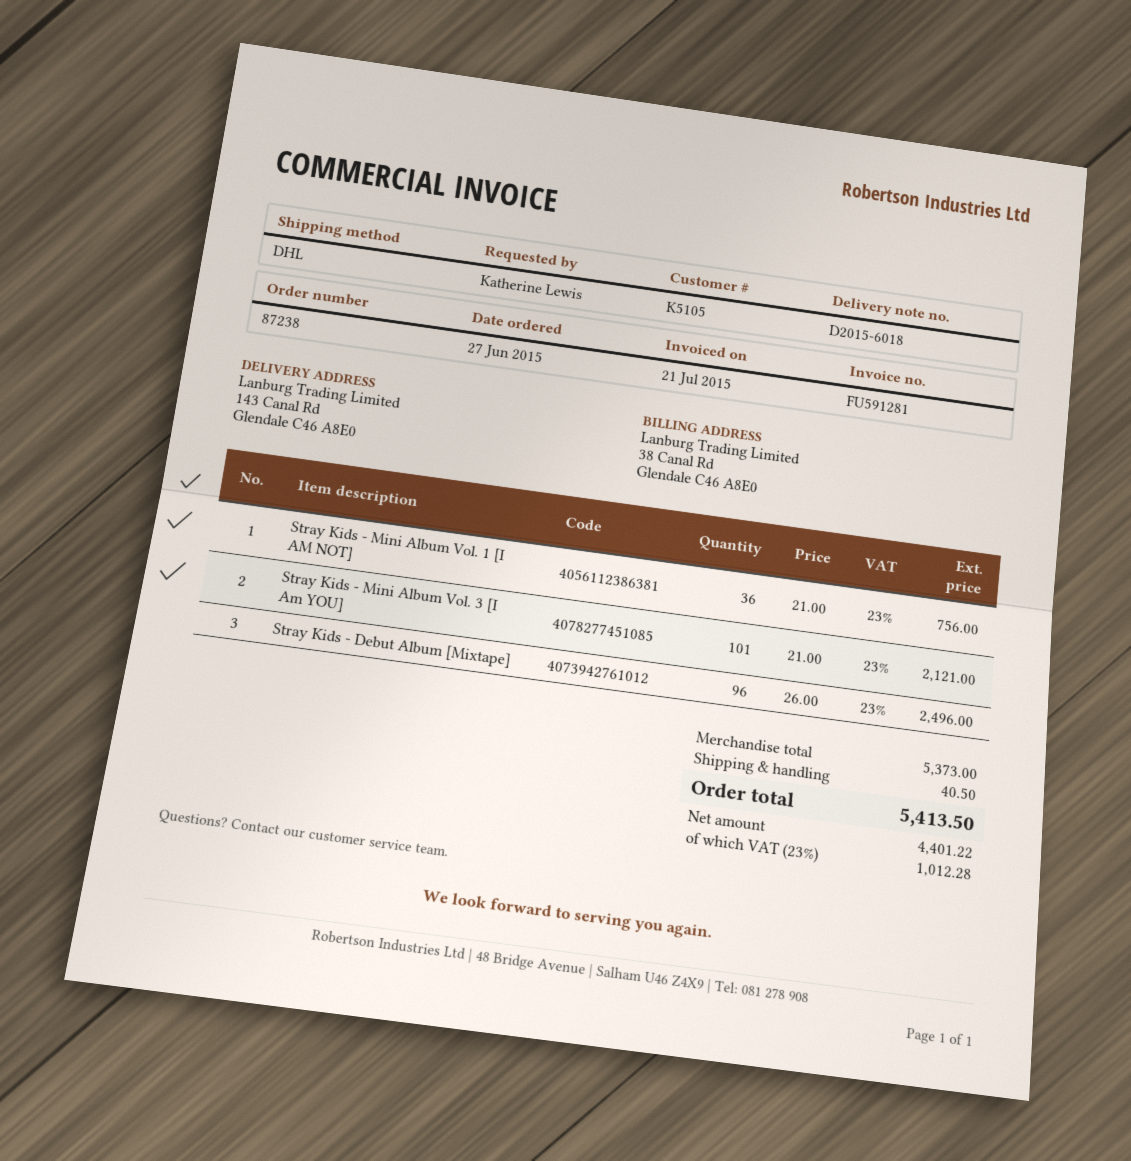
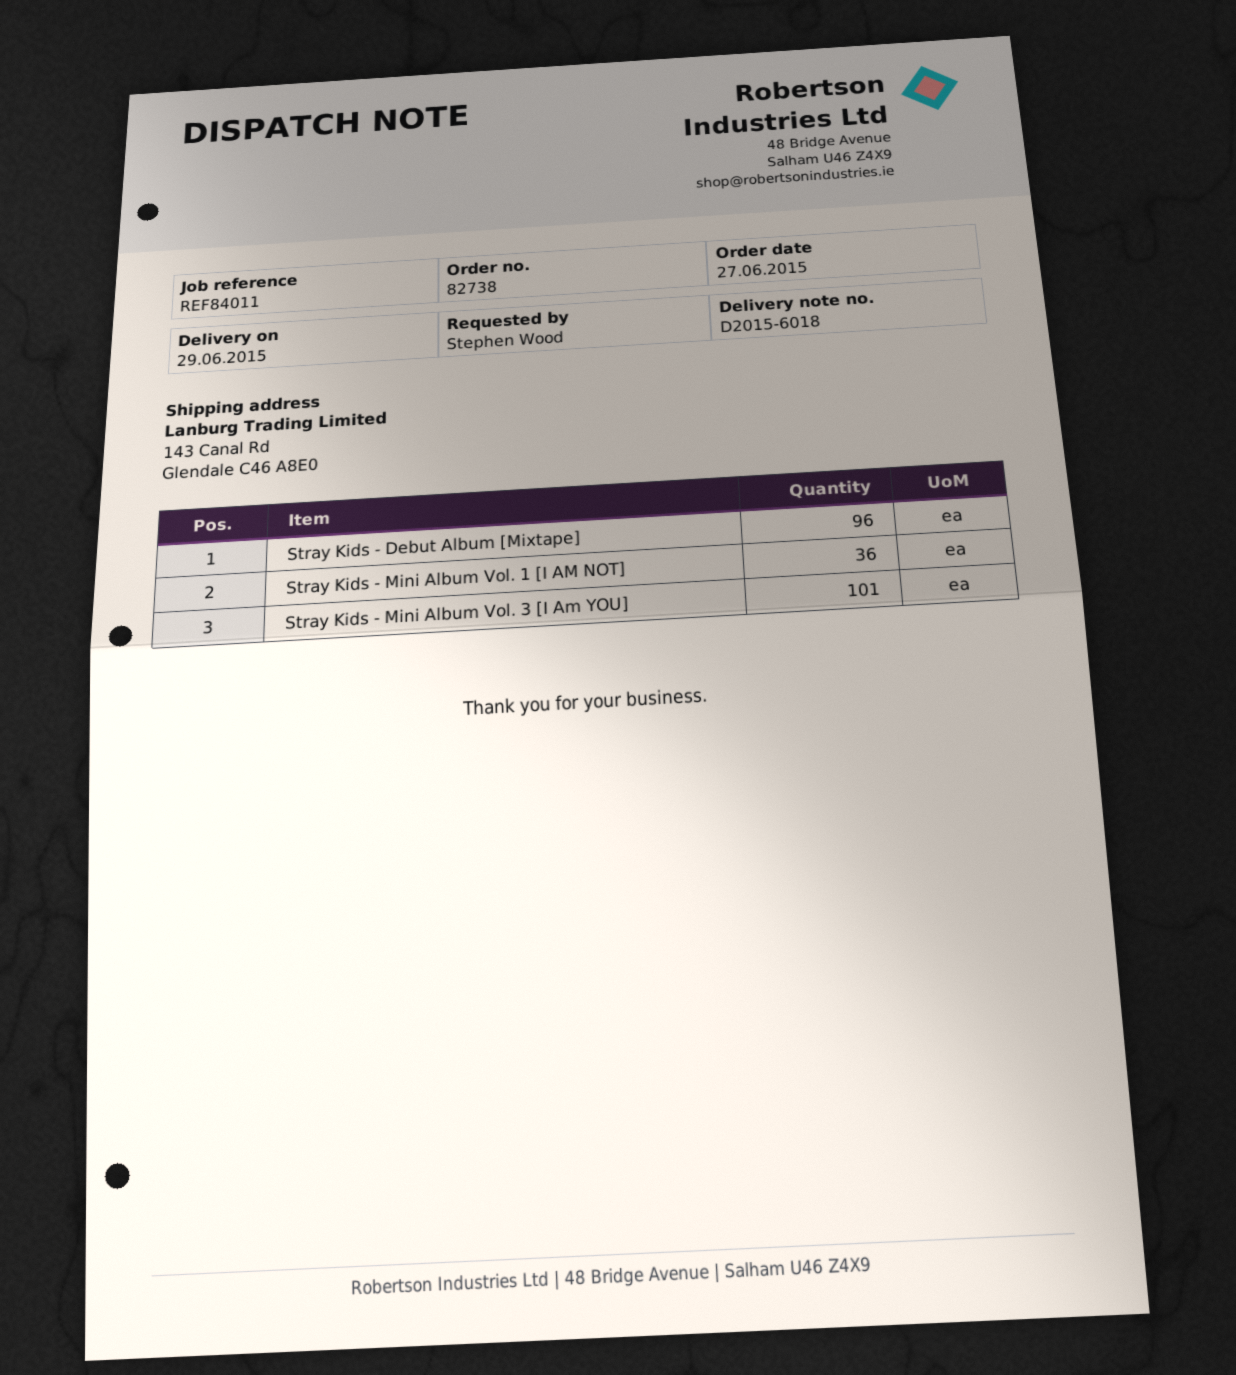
order number: 87238 -> 82738
ordered by: Katherine Lewis -> Stephen Wood

